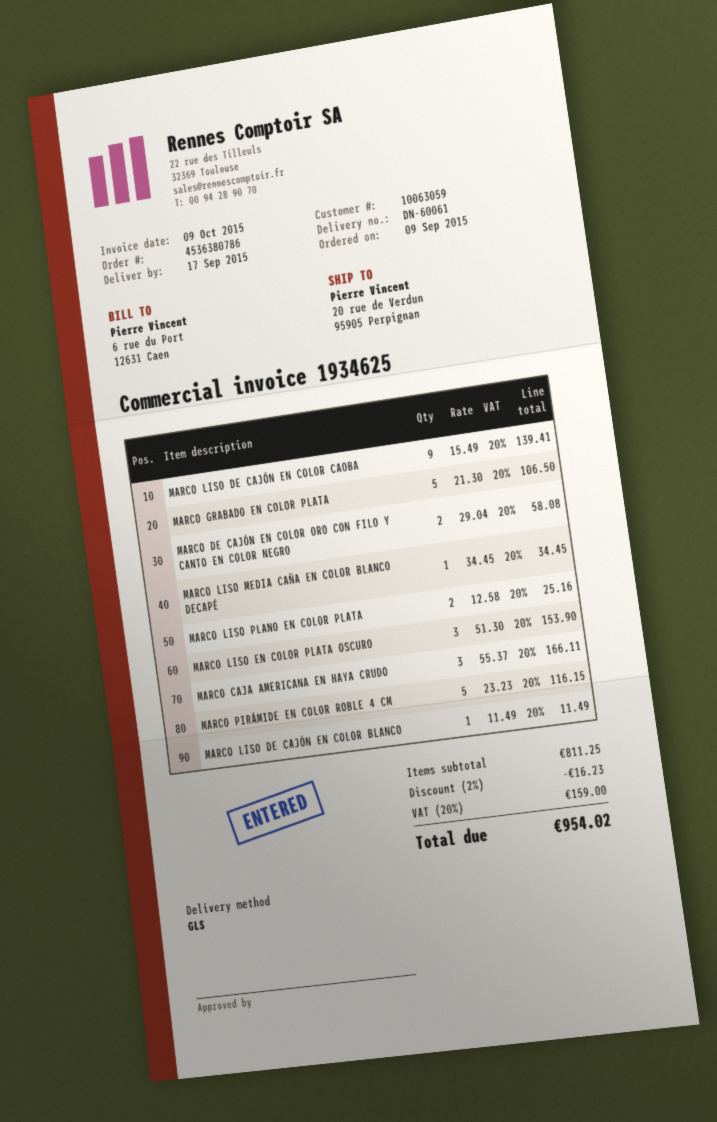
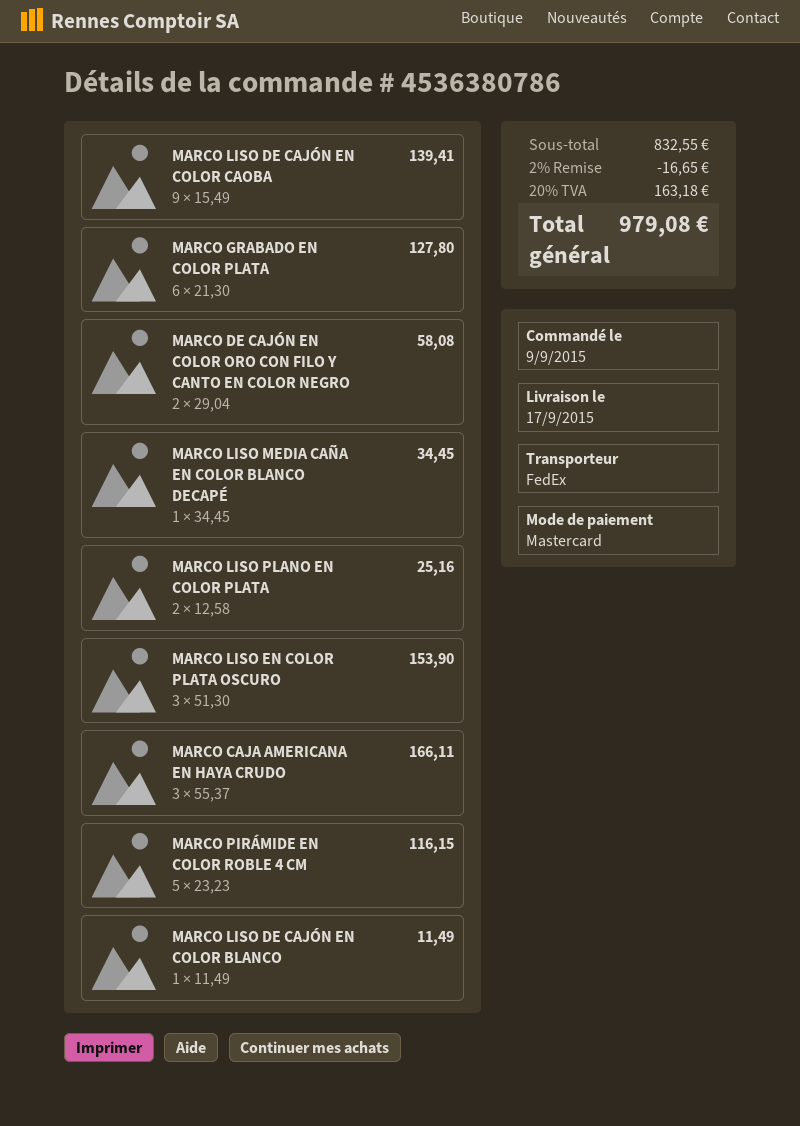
shipping method: GLS -> FedEx
MARCO GRABADO EN COLOR PLATA: 5 x 21.30 = 106.50 -> 6 x 21.30 = 127.80
subtotal: 811.25 -> 832.55
discount: 2% = 16.23 -> 2% = 16.65
tax: 20% = 159.00 -> 20% = 163.18
total: 954.02 -> 979.08

